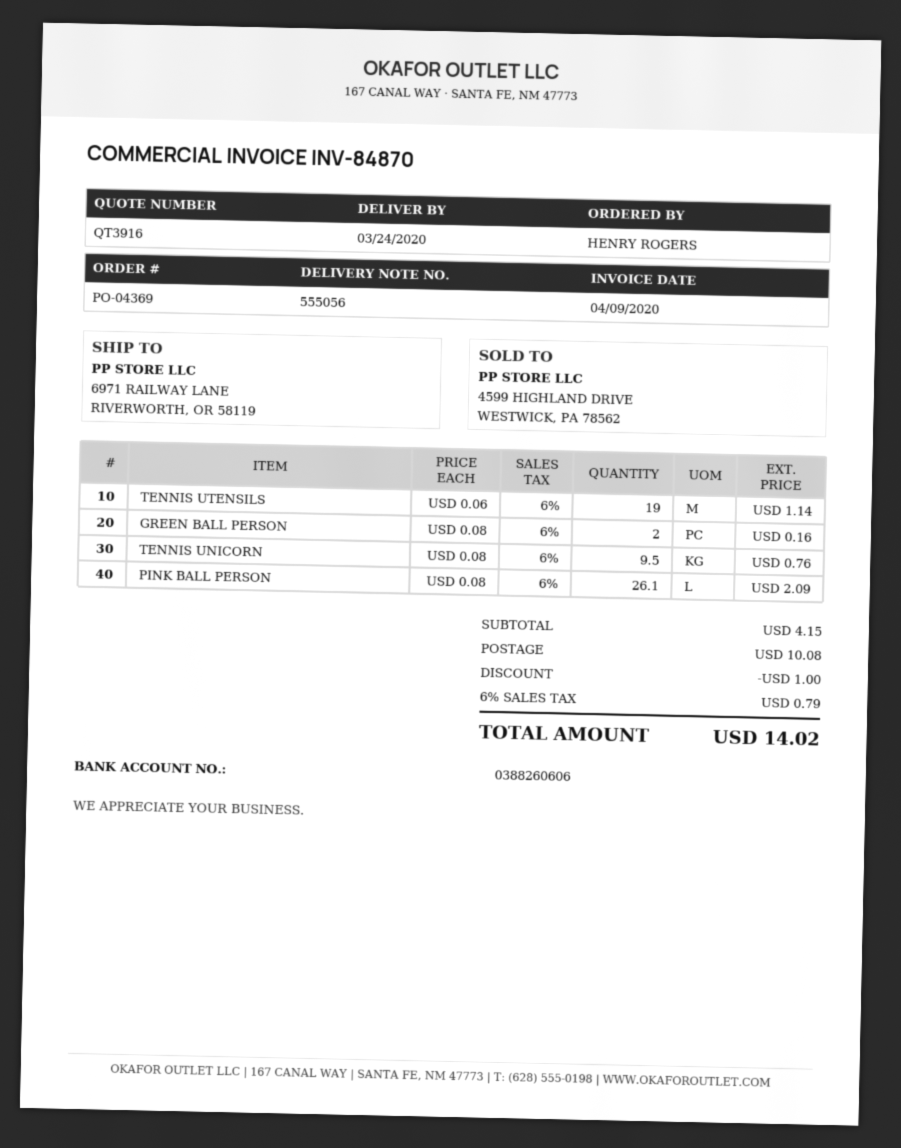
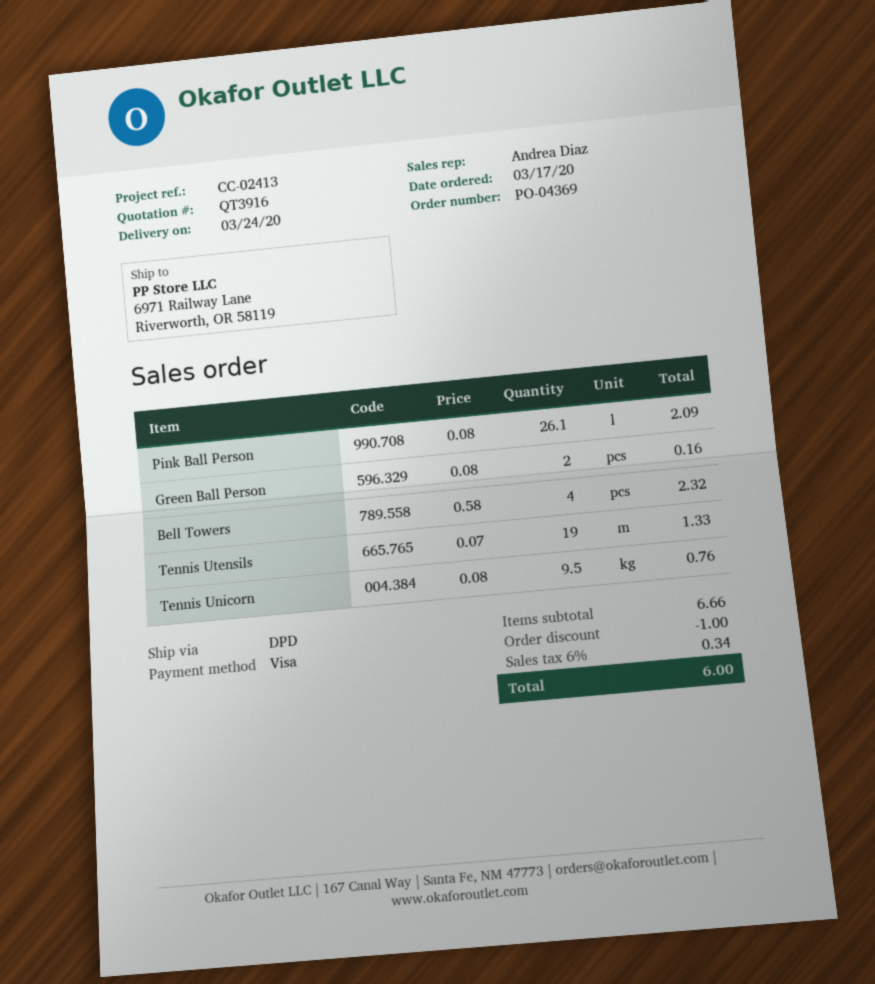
TENNIS UTENSILS: 19 x 0.06 = 1.14 -> 19 x 0.07 = 1.33
Bell Towers: none -> 4 x 0.58 = 2.32
subtotal: 4.15 -> 6.66
shipping: 10.08 -> none
tax: 6% = 0.79 -> 6% = 0.34
total: 14.02 -> 6.00

